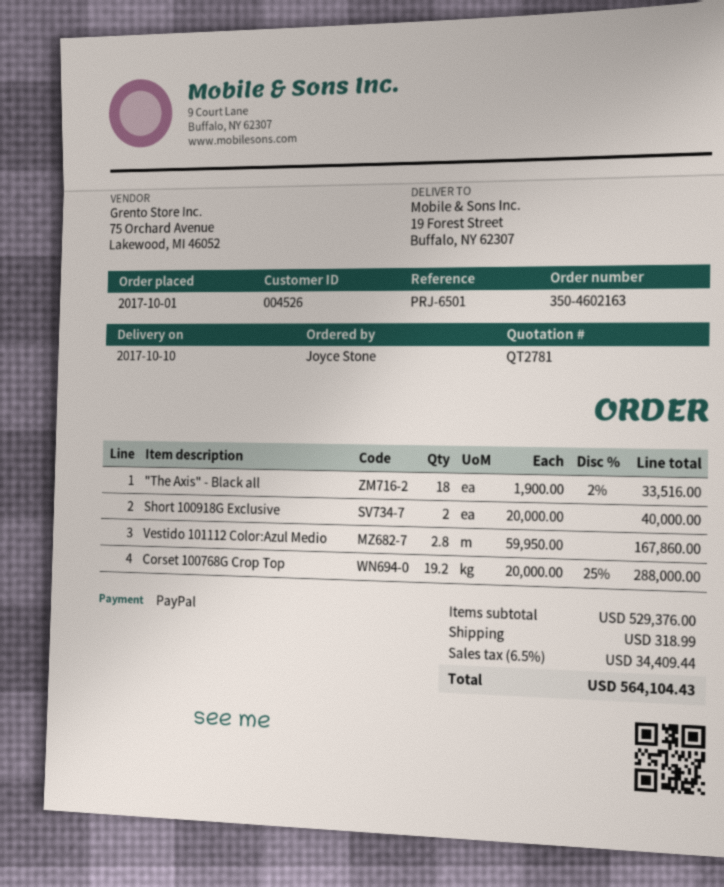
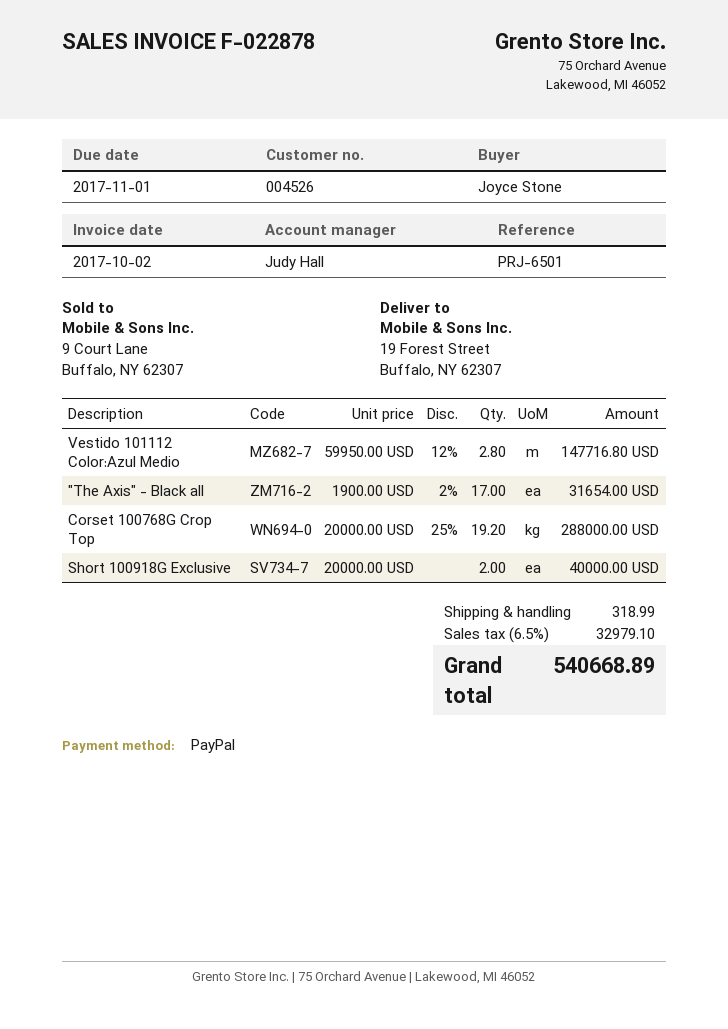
"The Axis" - Black all: 18 x 1900.00 - 2% = 33516.00 -> 17 x 1900.00 - 2% = 31654.00
Vestido 101112 Color:Azul Medio: 2.8 x 59950.00 = 167860.00 -> 2.8 x 59950.00 - 12% = 147716.80
tax: 6.5% = 34409.44 -> 6.5% = 32979.10
total: 564104.43 -> 540668.89

